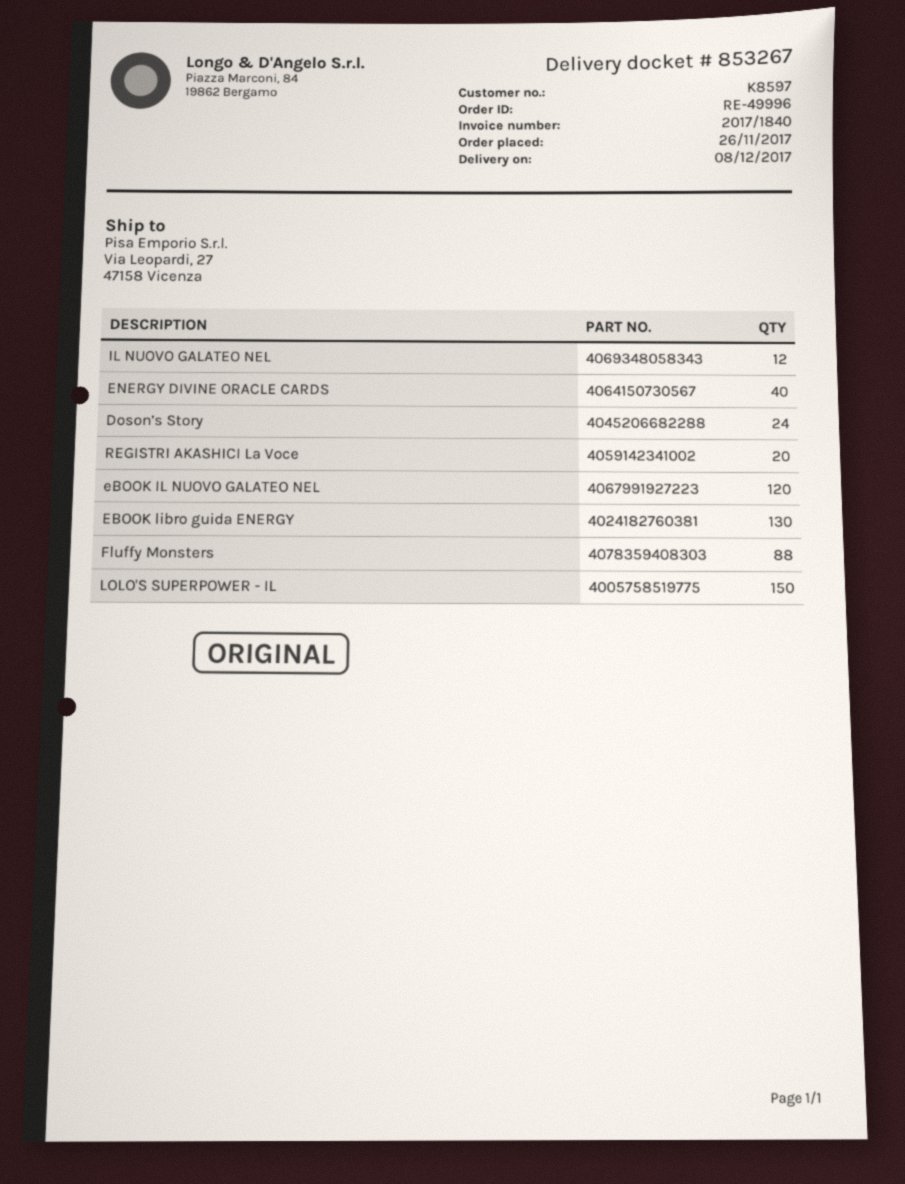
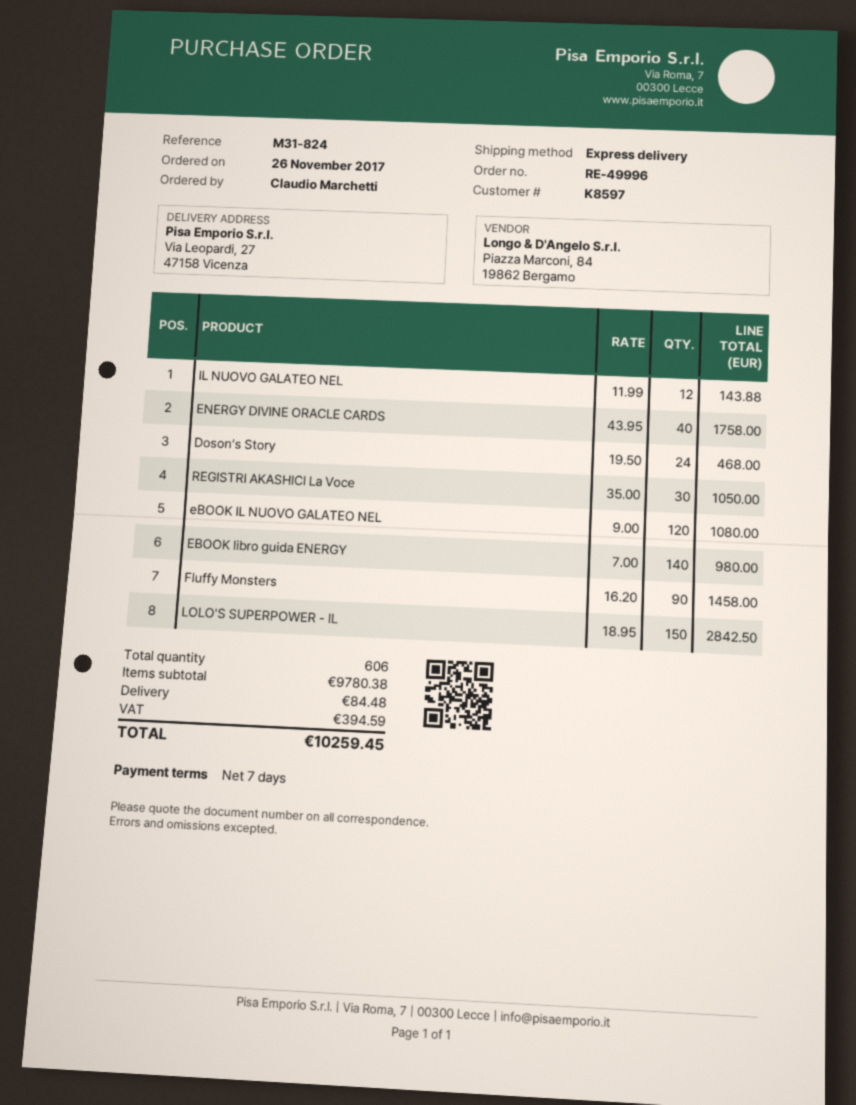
REGISTRI AKASHICI La Voce: 20 -> 30
EBOOK libro guida ENERGY: 130 -> 140
Fluffy Monsters: 88 -> 90

